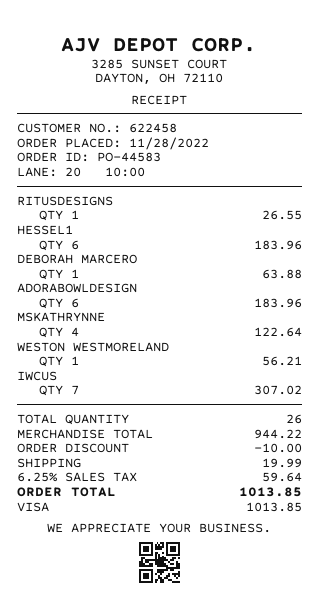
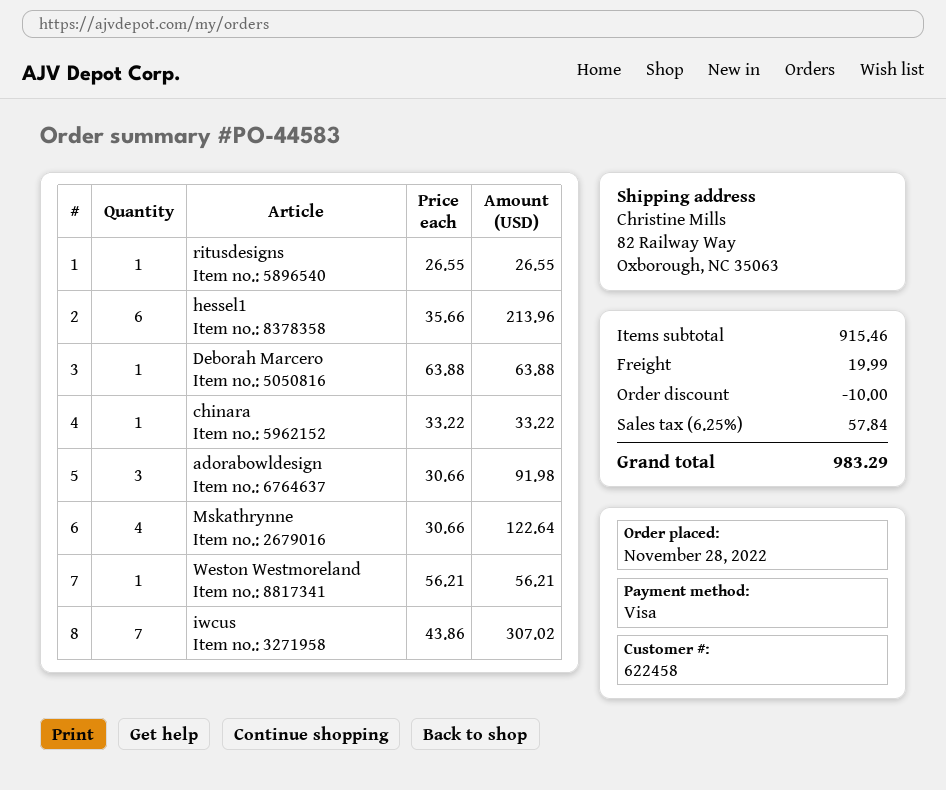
HESSEL1: 6 for 183.96 -> 6 for 213.96
ADORABOWLDESIGN: 6 for 183.96 -> 3 for 91.98
chinara: none -> 1 for 33.22
subtotal: 944.22 -> 915.46
tax: 6.25% = 59.64 -> 6.25% = 57.84
total: 1013.85 -> 983.29

